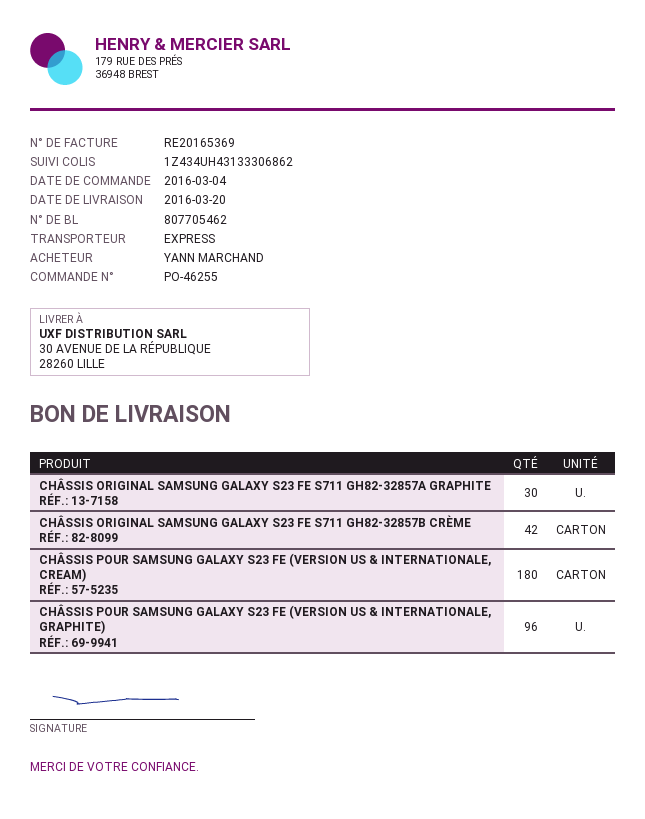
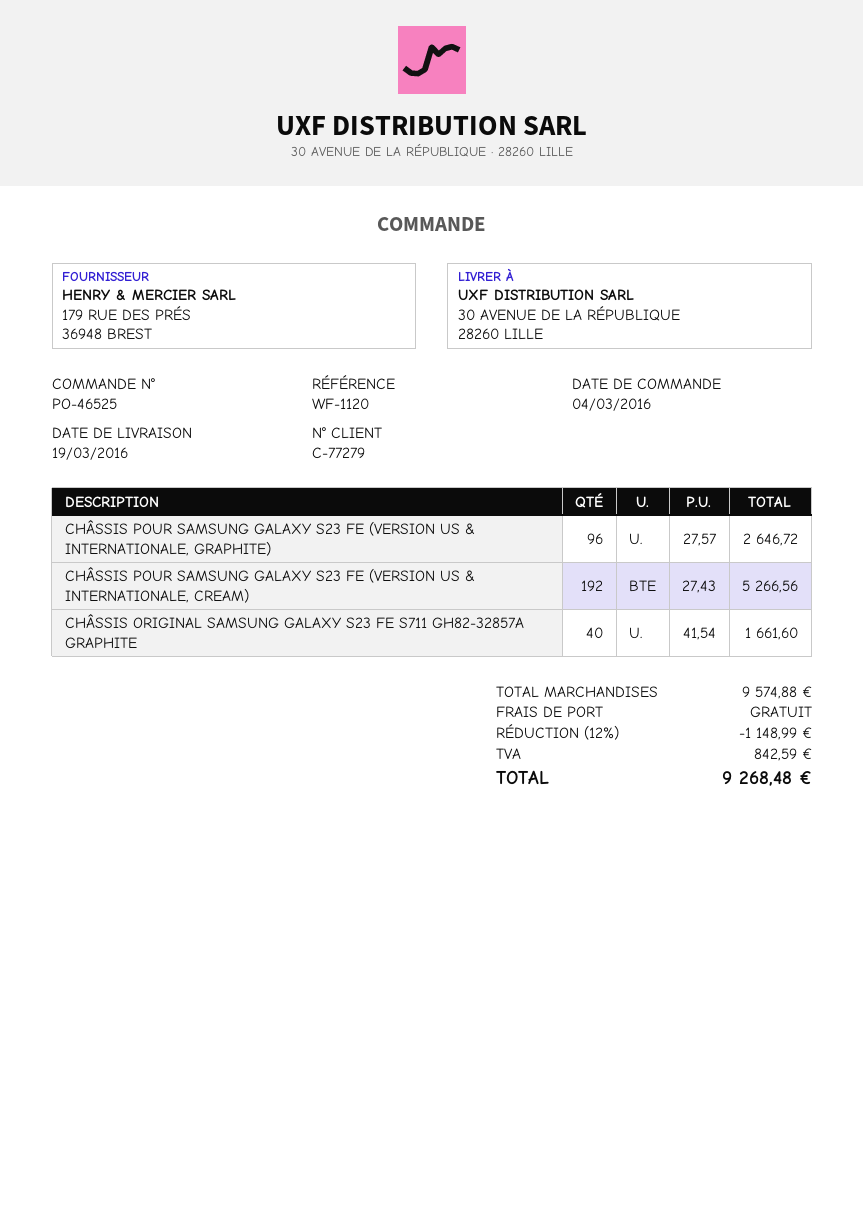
order number: PO-46255 -> PO-46525
delivery date: 2016-03-20 -> 2016-03-19
CHÂSSIS ORIGINAL SAMSUNG GALAXY S23 FE S711 GH82-32857A GRAPHITE: 30 -> 40
CHÂSSIS ORIGINAL SAMSUNG GALAXY S23 FE S711 GH82-32857B CRÈME: 42 -> none
CHÂSSIS POUR SAMSUNG GALAXY S23 FE (VERSION US & INTERNATIONALE, CREAM): 180 -> 192

